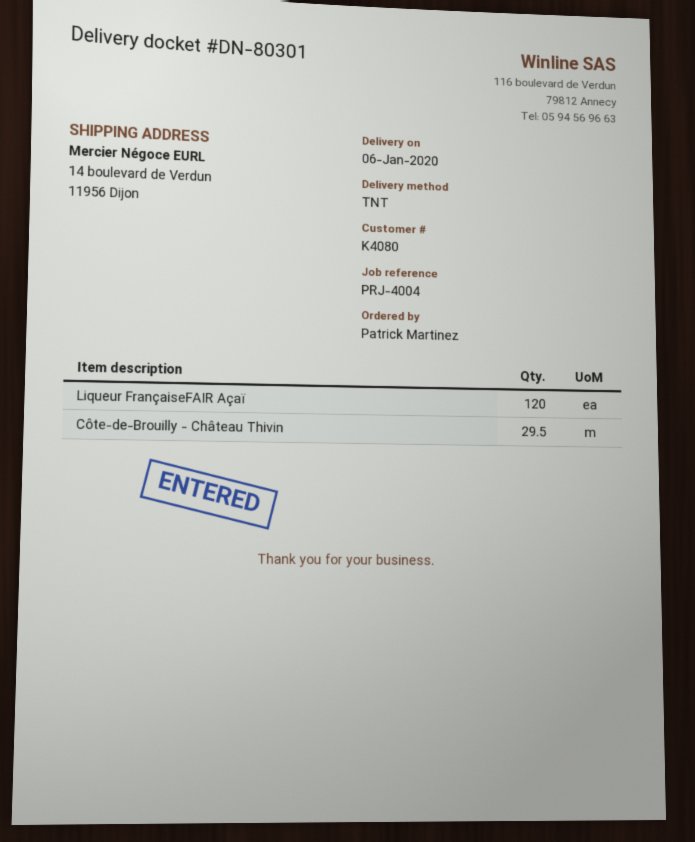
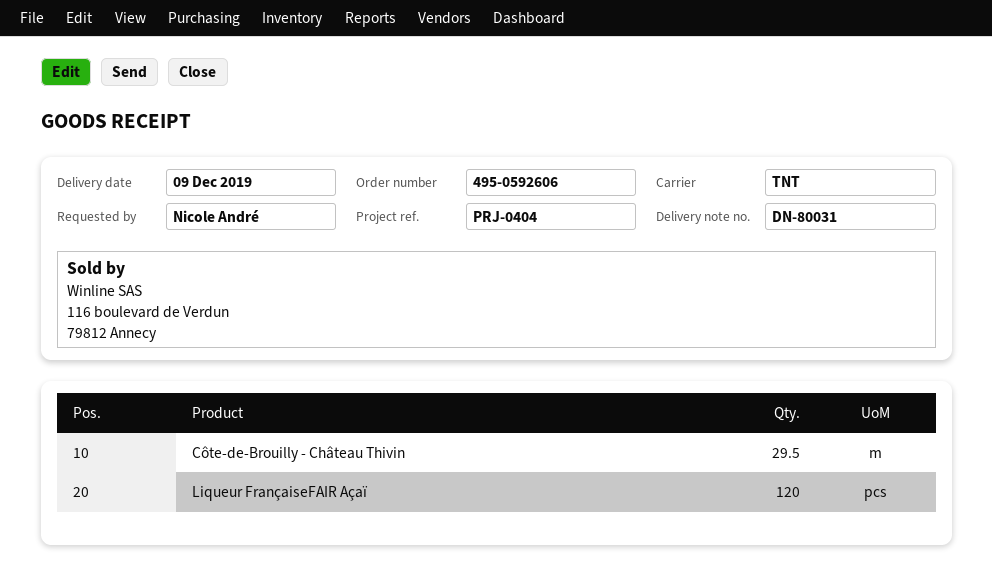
delivery note number: DN-80301 -> DN-80031
delivery date: 2020-01-06 -> 2019-12-09
reference: PRJ-4004 -> PRJ-0404
ordered by: Patrick Martinez -> Nicole André

